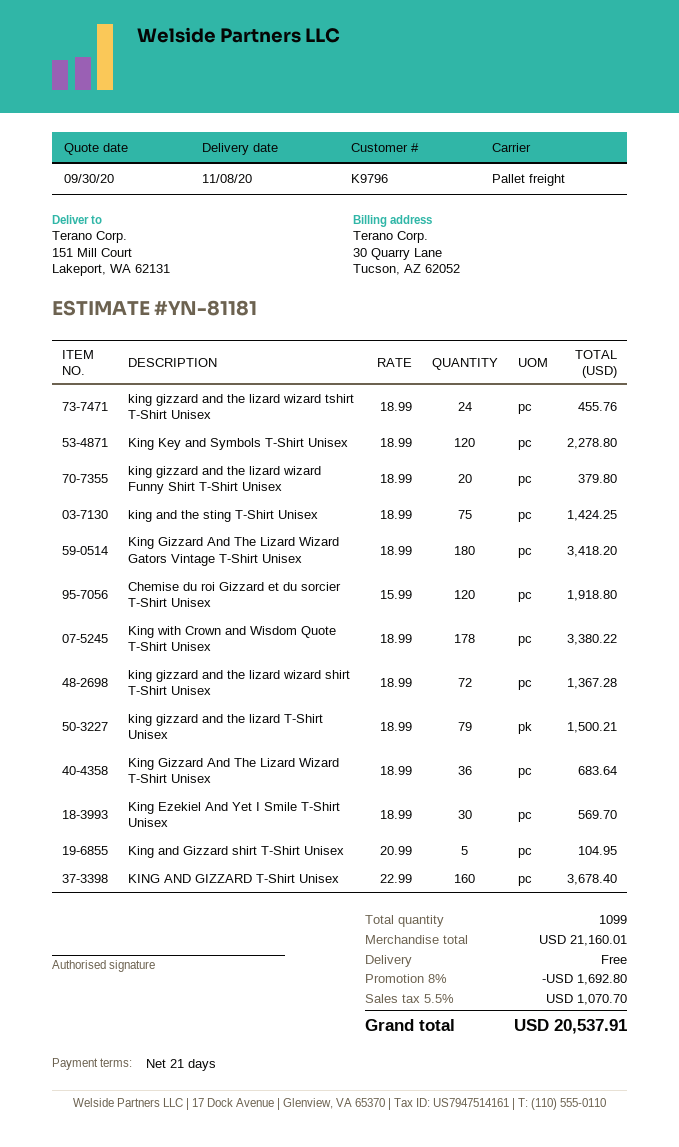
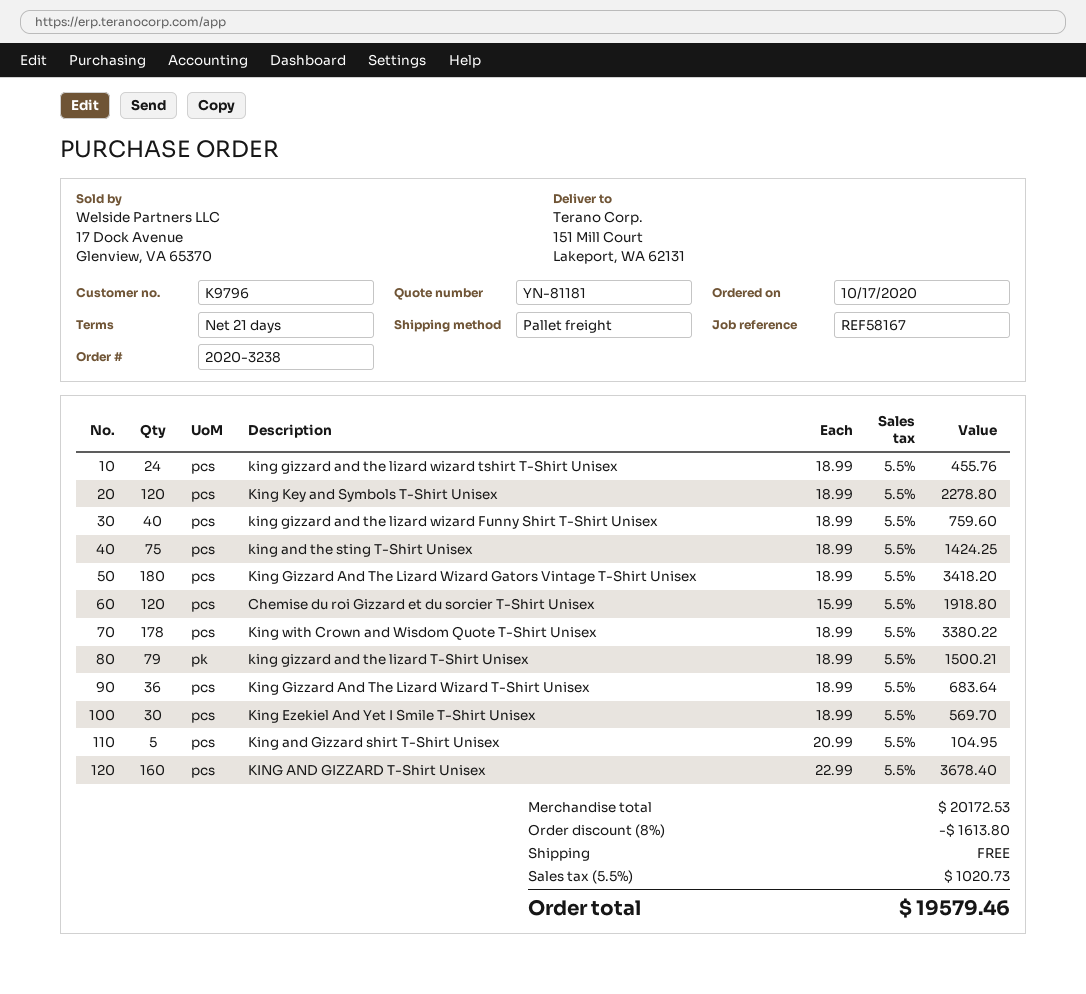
king gizzard and the lizard wizard Funny Shirt T-Shirt Unisex: 20 x 18.99 = 379.80 -> 40 x 18.99 = 759.60
king gizzard and the lizard wizard shirt T-Shirt Unisex: 72 x 18.99 = 1367.28 -> none
subtotal: 21160.01 -> 20172.53
discount: 8% = 1692.80 -> 8% = 1613.80
tax: 5.5% = 1070.70 -> 5.5% = 1020.73
total: 20537.91 -> 19579.46

